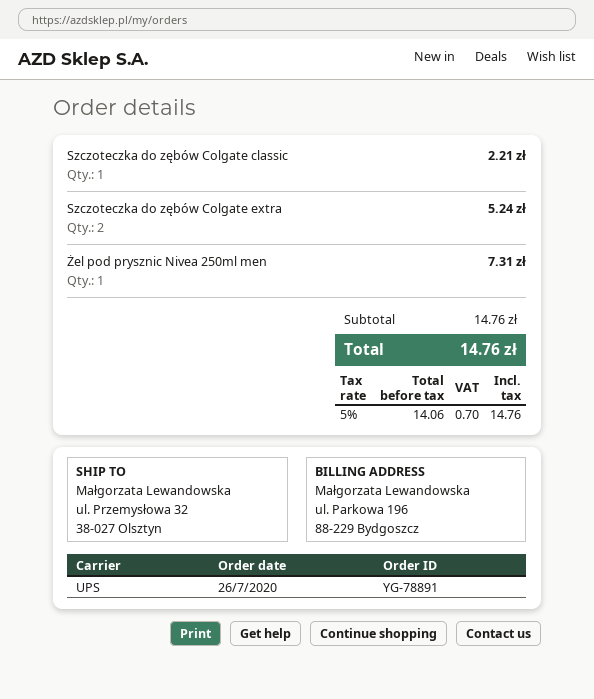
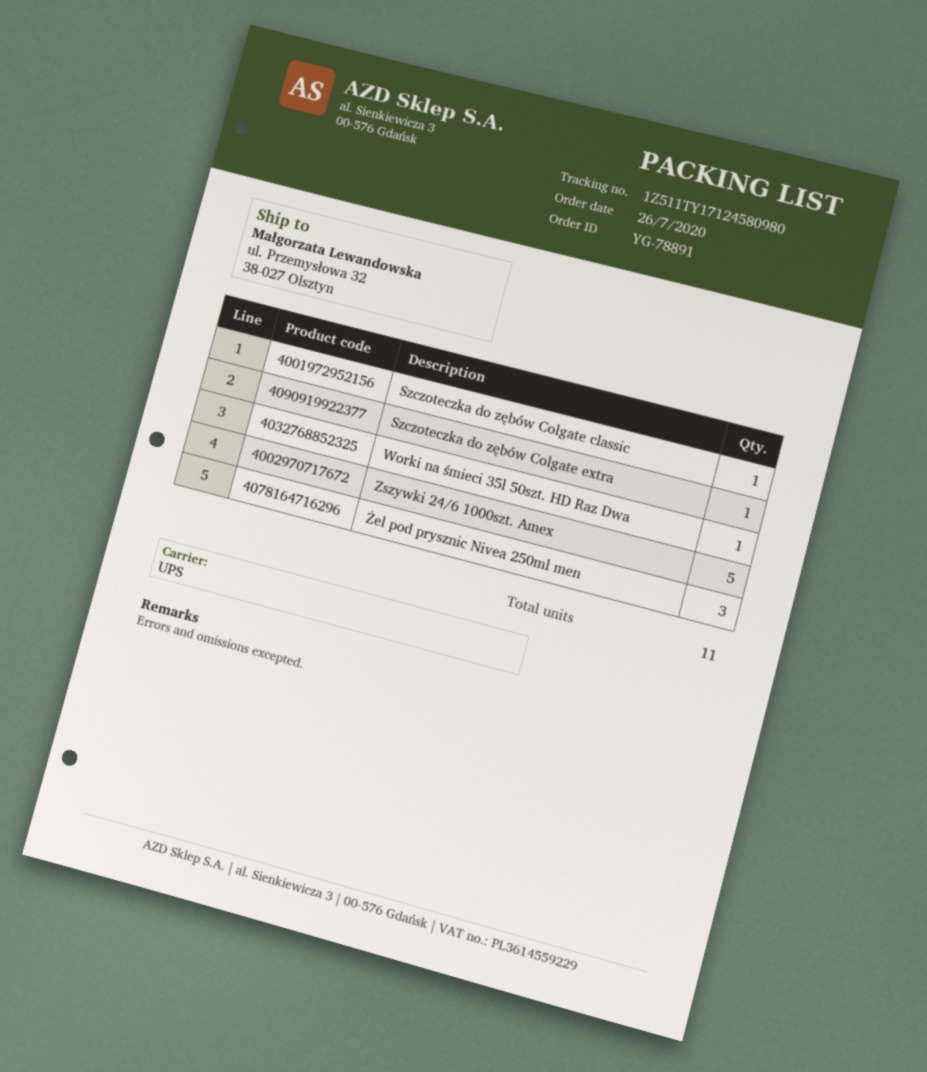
Szczoteczka do zębów Colgate extra: 2 -> 1
Żel pod prysznic Nivea 250ml men: 1 -> 3
Worki na śmieci 35l 50szt. HD Raz Dwa: none -> 1
Zszywki 24/6 1000szt. Amex: none -> 5

